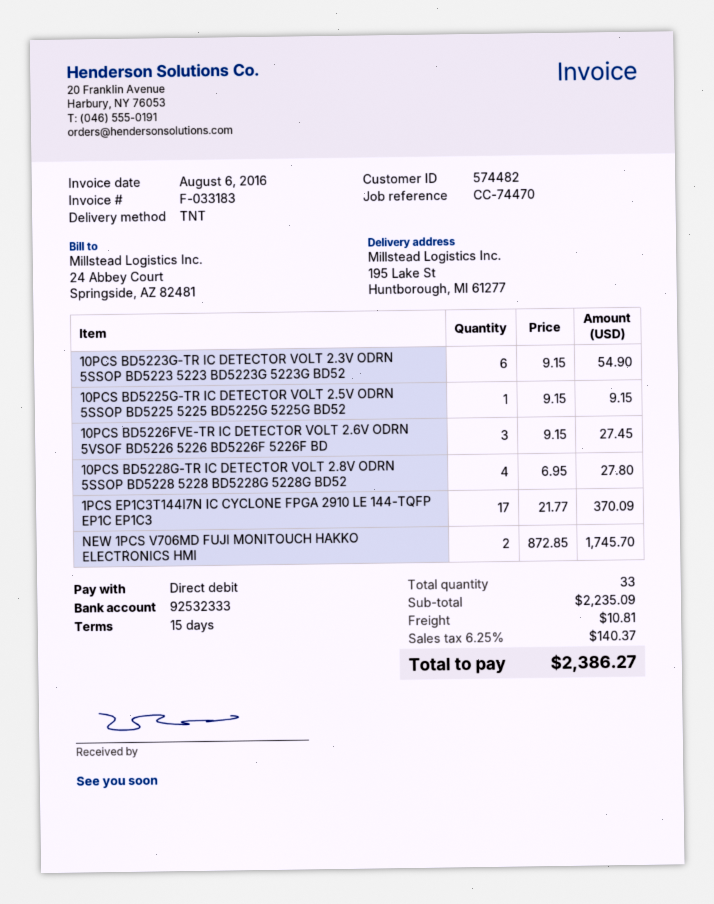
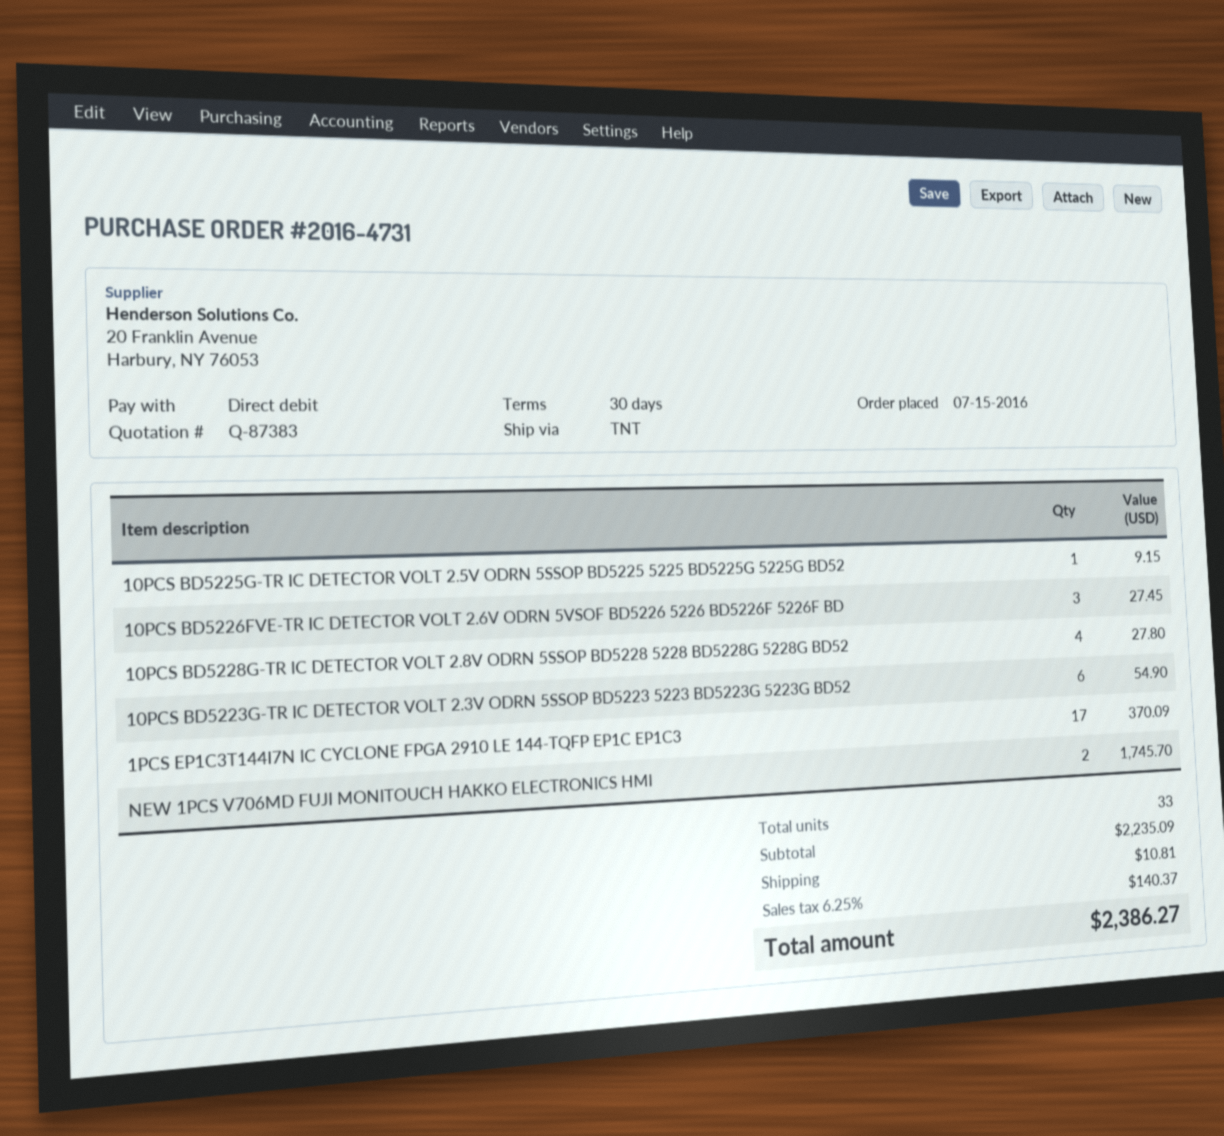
payment terms: 15 days -> 30 days

